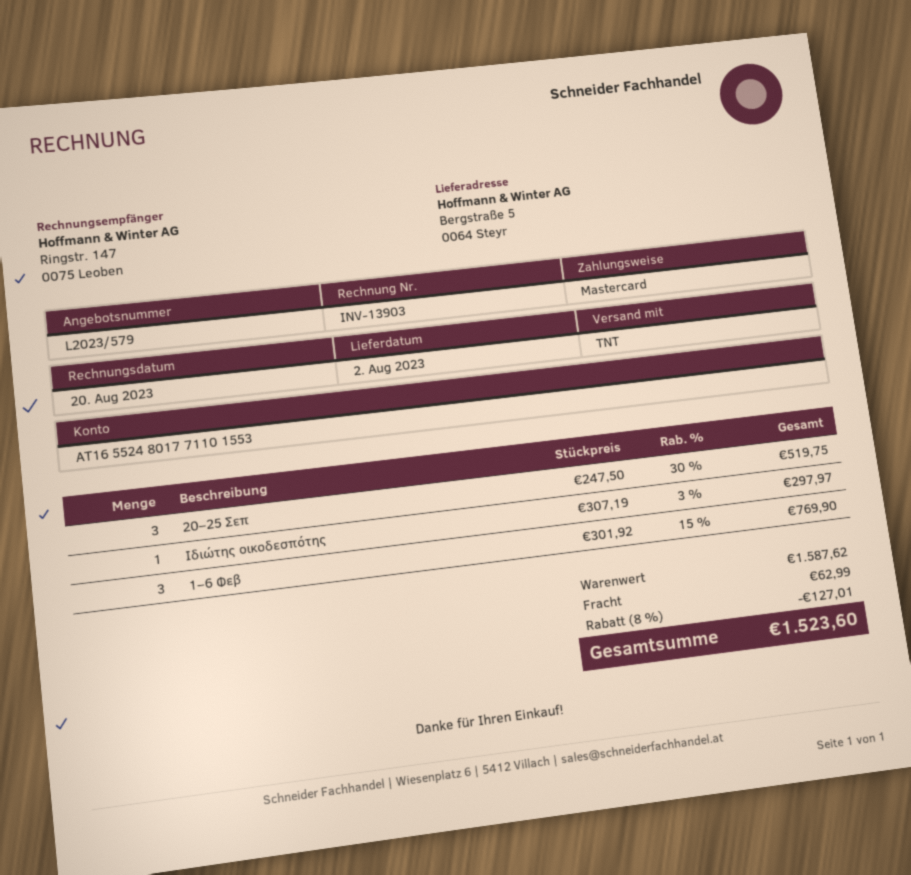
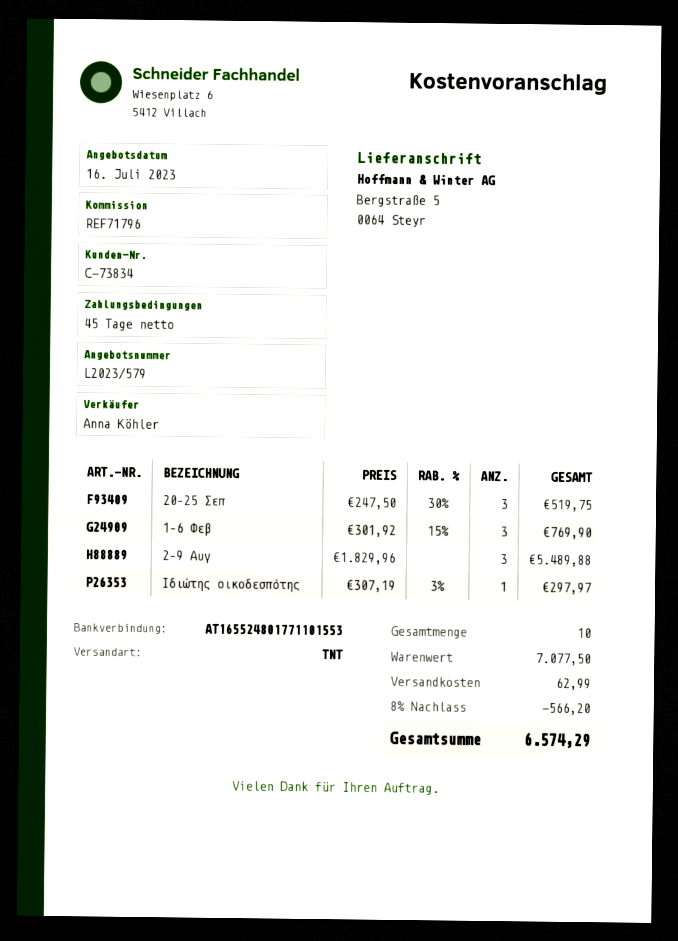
2–9 Αυγ: none -> 3 x 1829.96 = 5489.88
subtotal: 1587.62 -> 7077.50
discount: 8% = 127.01 -> 8% = 566.20
total: 1523.60 -> 6574.29

